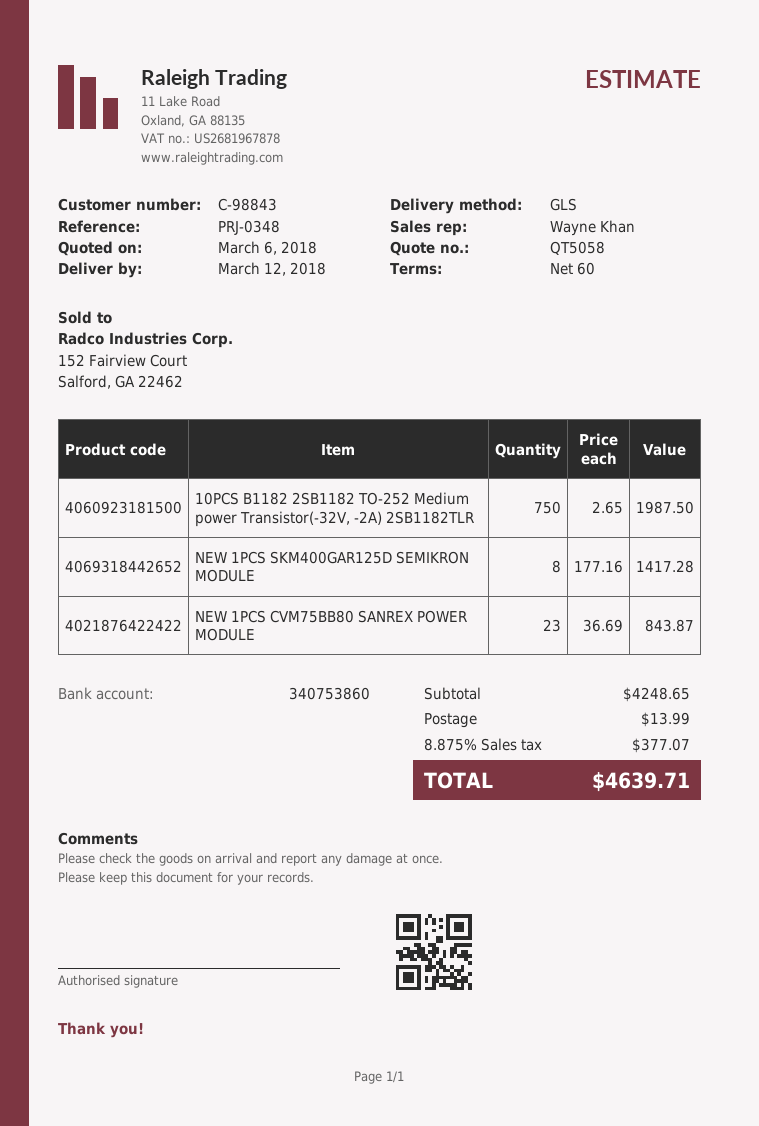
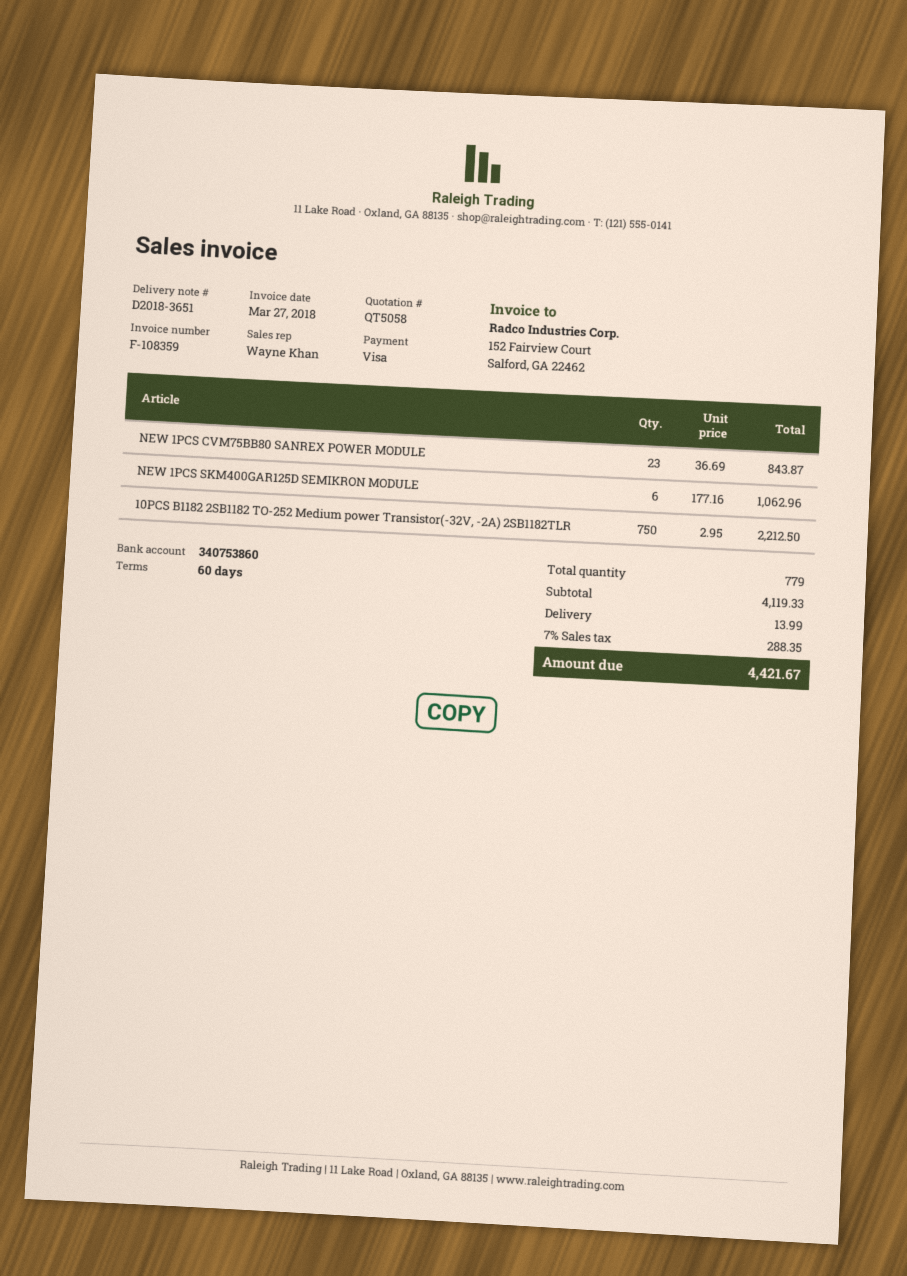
10PCS B1182 2SB1182 TO-252 Medium power Transistor(-32V, -2A) 2SB1182TLR: 750 x 2.65 = 1987.50 -> 750 x 2.95 = 2212.50
NEW 1PCS SKM400GAR125D SEMIKRON MODULE: 8 x 177.16 = 1417.28 -> 6 x 177.16 = 1062.96
subtotal: 4248.65 -> 4119.33
tax: 8.875% = 377.07 -> 7% = 288.35
total: 4639.71 -> 4421.67

